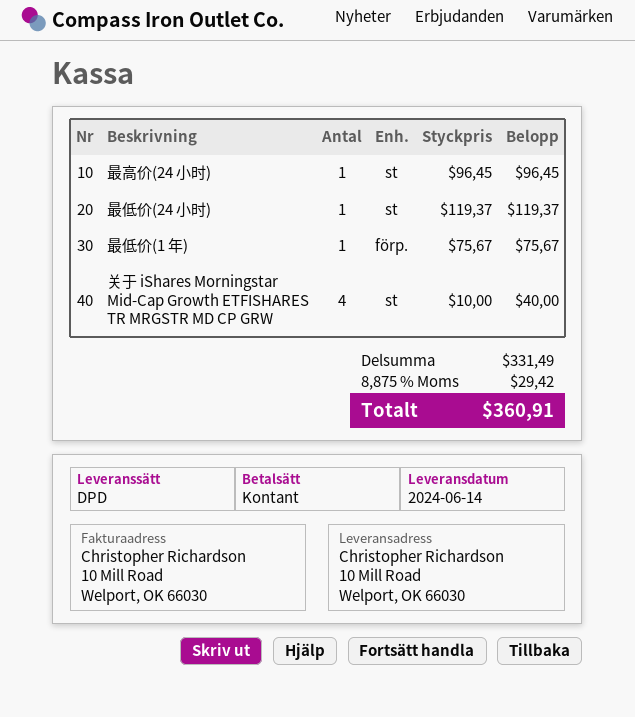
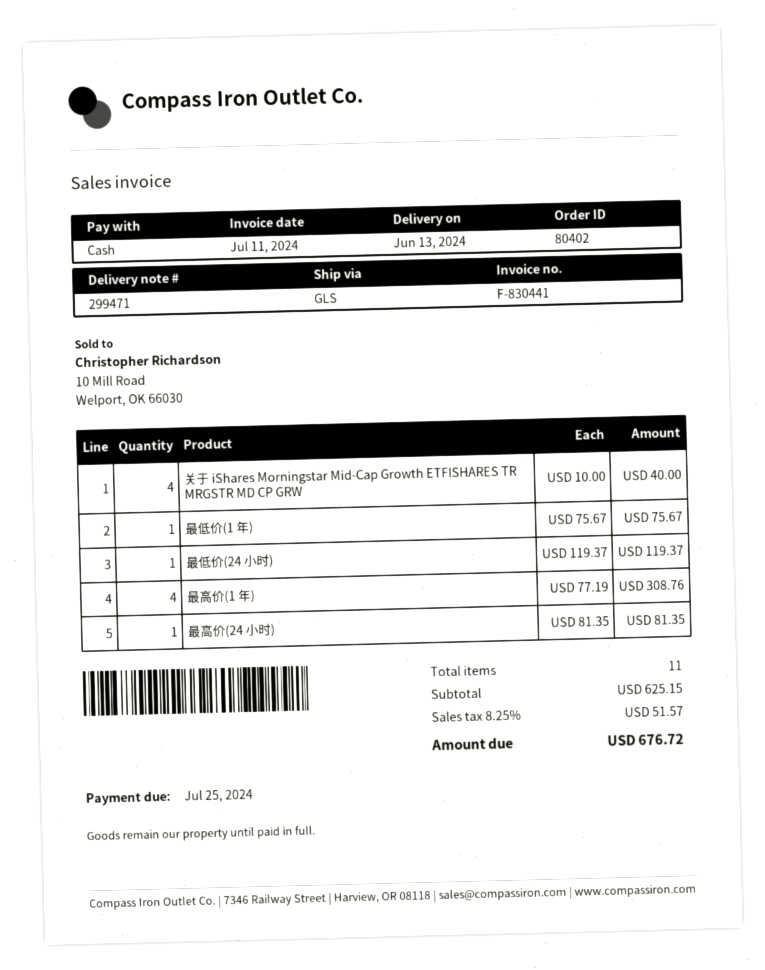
delivery date: 2024-06-14 -> 2024-06-13
shipping method: DPD -> GLS
最高价(24 小时): 1 x 96.45 = 96.45 -> 1 x 81.35 = 81.35
最高价(1 年): none -> 4 x 77.19 = 308.76
subtotal: 331.49 -> 625.15
tax: 8.875% = 29.42 -> 8.25% = 51.57
total: 360.91 -> 676.72

